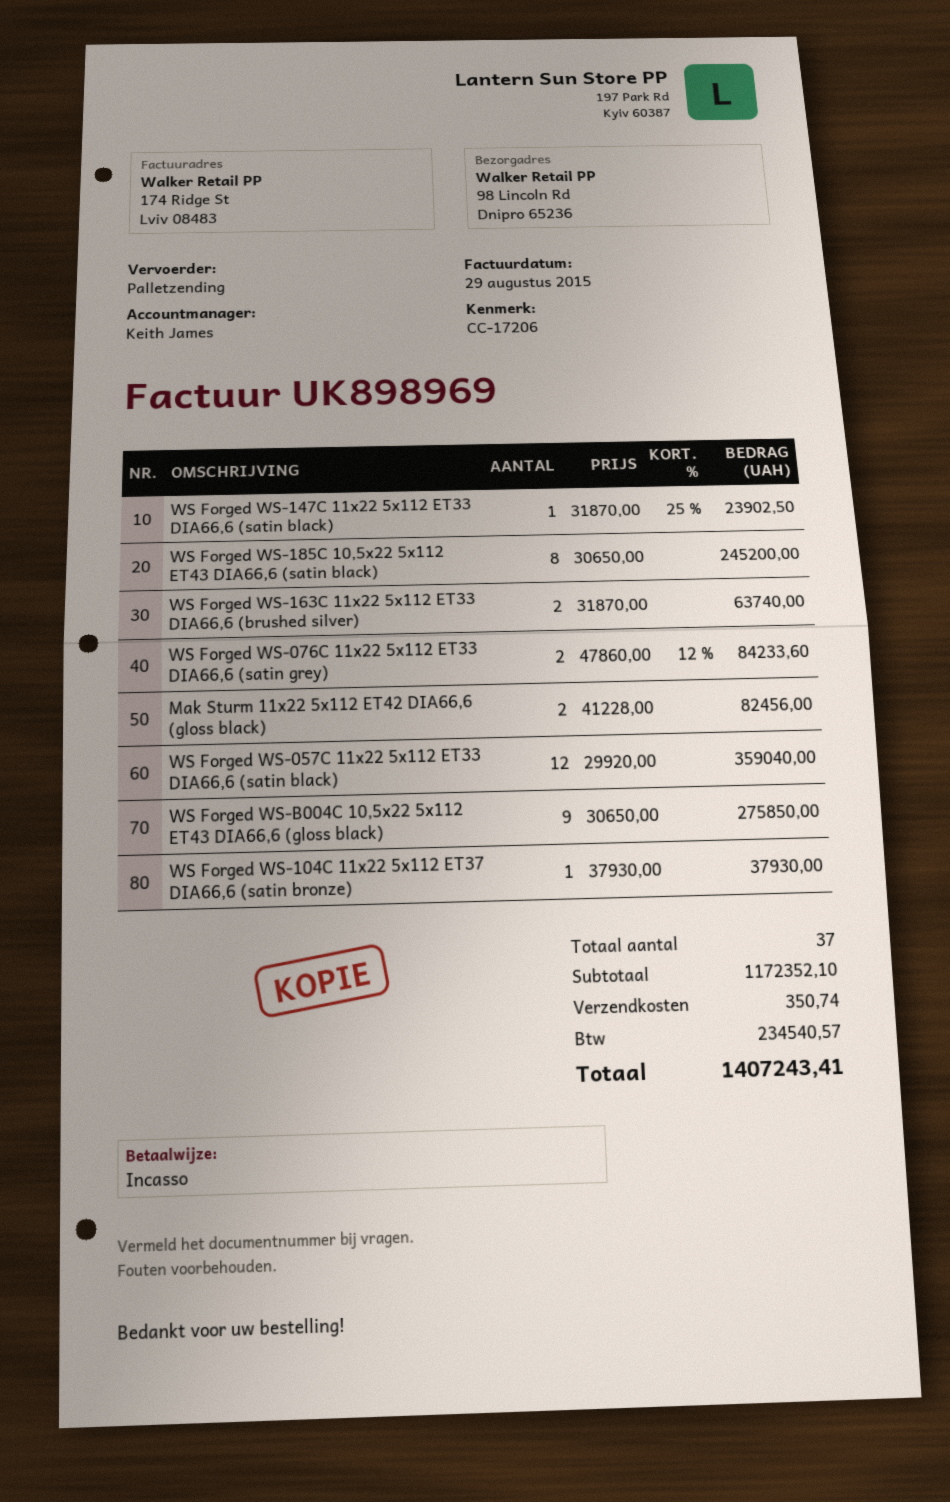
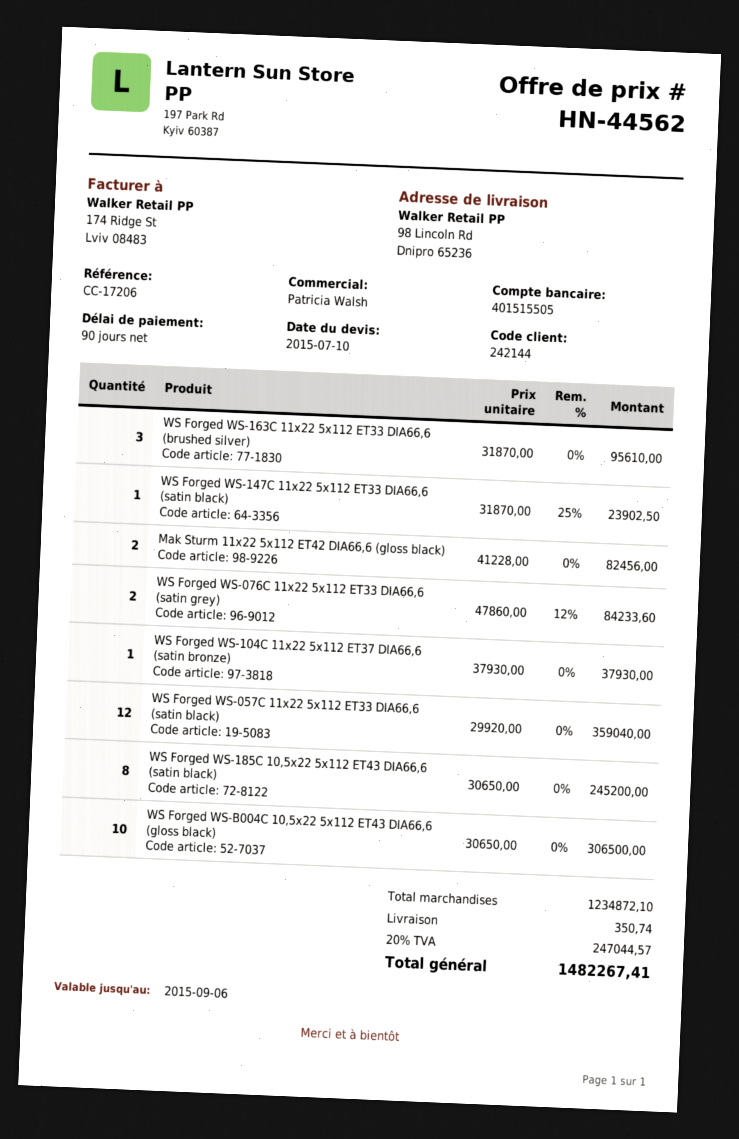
sales rep: Keith James -> Patricia Walsh
WS Forged WS-163C 11x22 5x112 ET33 DIA66,6 (brushed silver): 2 x 31870.00 = 63740.00 -> 3 x 31870.00 = 95610.00
WS Forged WS-B004C 10,5x22 5x112 ET43 DIA66,6 (gloss black): 9 x 30650.00 = 275850.00 -> 10 x 30650.00 = 306500.00
subtotal: 1172352.10 -> 1234872.10
tax: 234540.57 -> 247044.57
total: 1407243.41 -> 1482267.41

